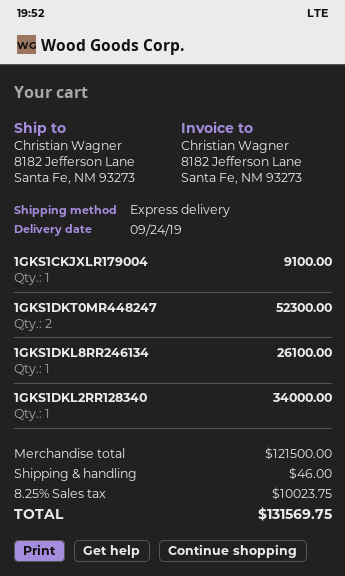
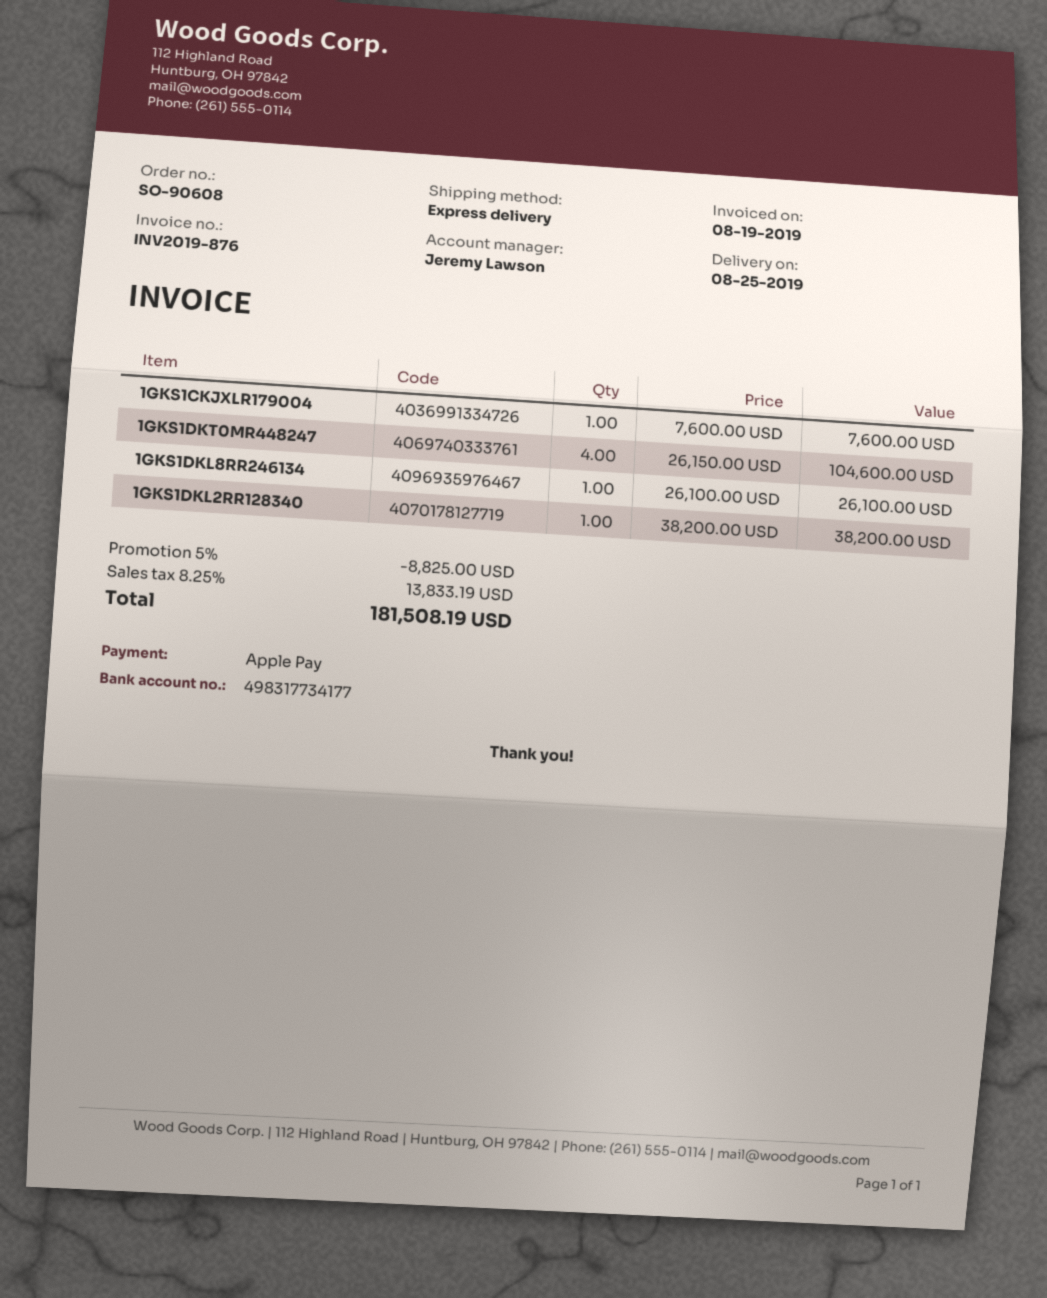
delivery date: 2019-09-24 -> 2019-08-25
1GKS1CKJXLR179004: 1 for 9100.00 -> 1 for 7600.00
1GKS1DKT0MR448247: 2 for 52300.00 -> 4 for 104600.00
1GKS1DKL2RR128340: 1 for 34000.00 -> 1 for 38200.00
discount: none -> 5% = 8825.00
shipping: 46.00 -> none
tax: 8.25% = 10023.75 -> 8.25% = 13833.19
total: 131569.75 -> 181508.19

